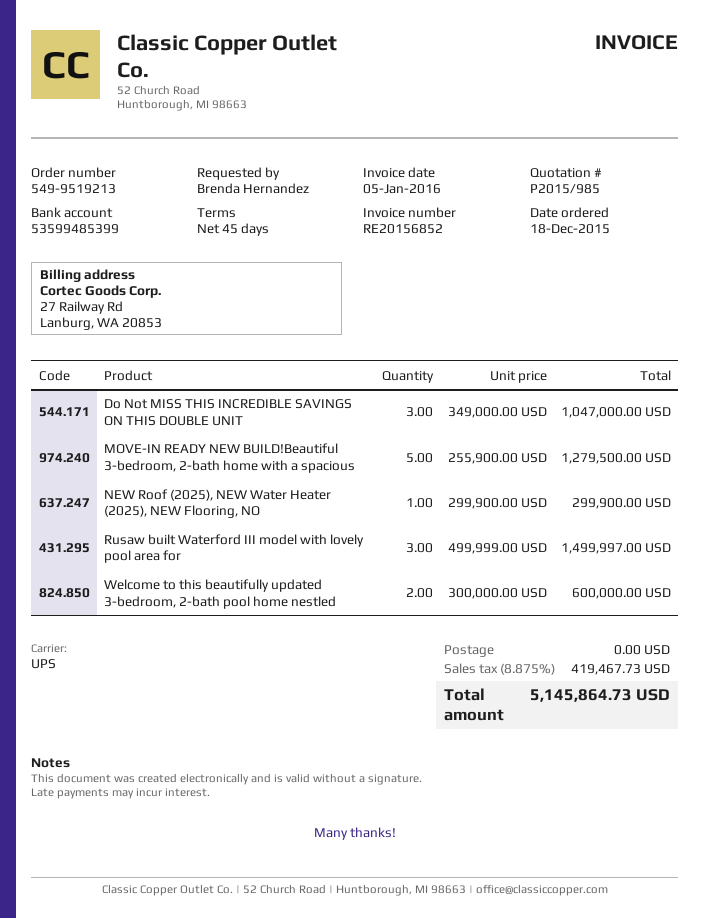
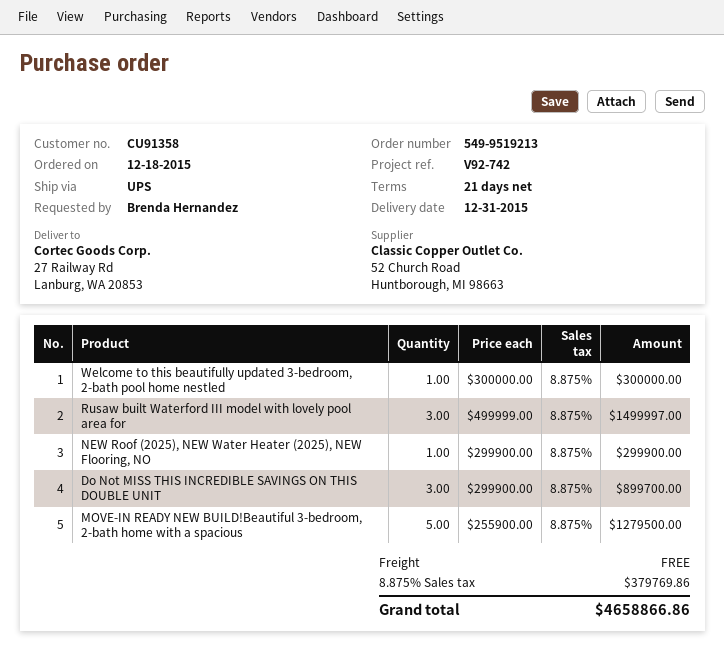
payment terms: 45 days -> 21 days
Do Not MISS THIS INCREDIBLE SAVINGS ON THIS DOUBLE UNIT: 3 x 349000.00 = 1047000.00 -> 3 x 299900.00 = 899700.00
Welcome to this beautifully updated 3-bedroom, 2-bath pool home nestled: 2 x 300000.00 = 600000.00 -> 1 x 300000.00 = 300000.00
tax: 8.875% = 419467.73 -> 8.875% = 379769.86
total: 5145864.73 -> 4658866.86

